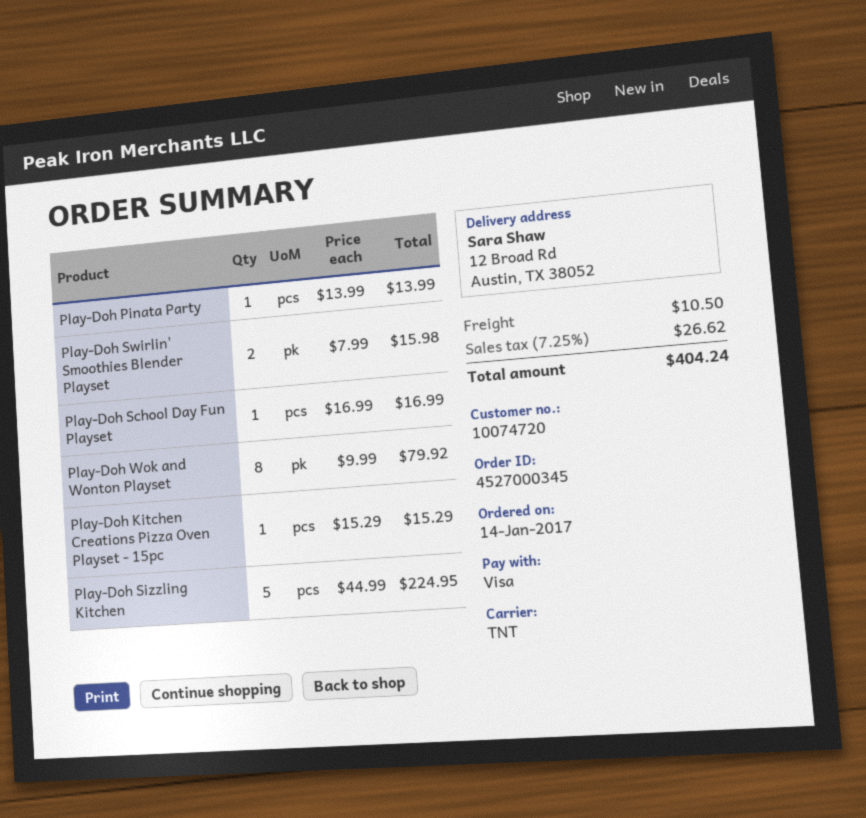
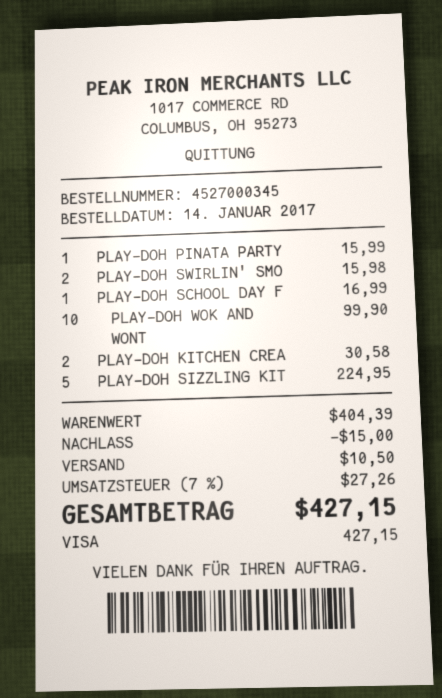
Play-Doh Pinata Party: 1 for 13.99 -> 1 for 15.99
Play-Doh Wok and Wonton Playset: 8 for 79.92 -> 10 for 99.90
Play-Doh Kitchen Creations Pizza Oven Playset - 15pc: 1 for 15.29 -> 2 for 30.58
discount: none -> 15.00
tax: 7.25% = 26.62 -> 7% = 27.26
total: 404.24 -> 427.15

